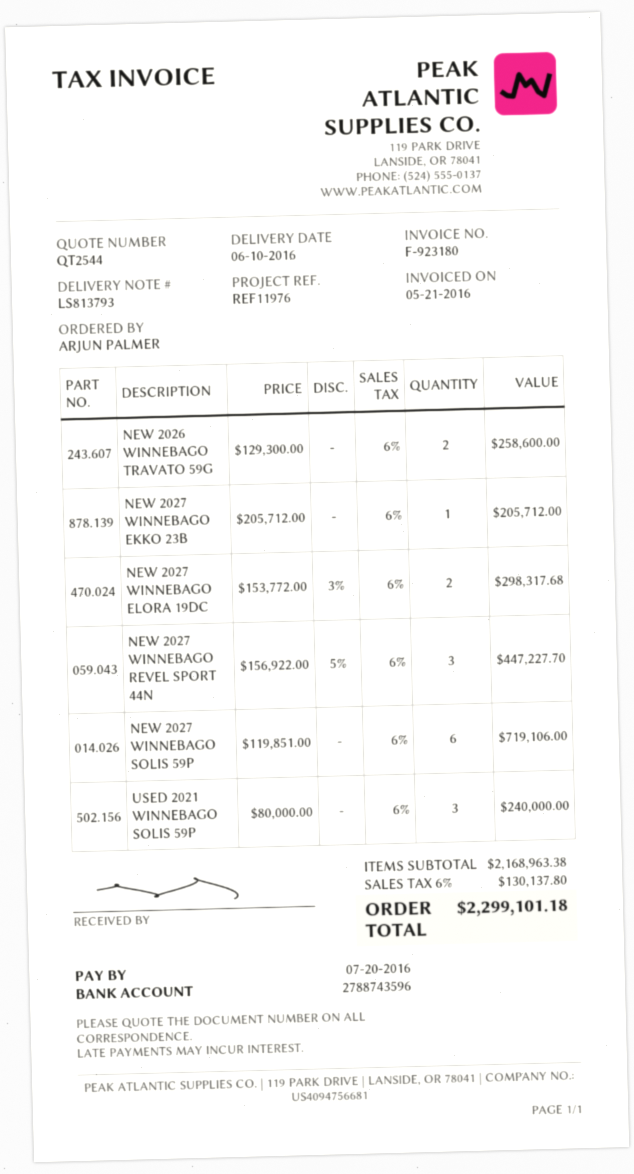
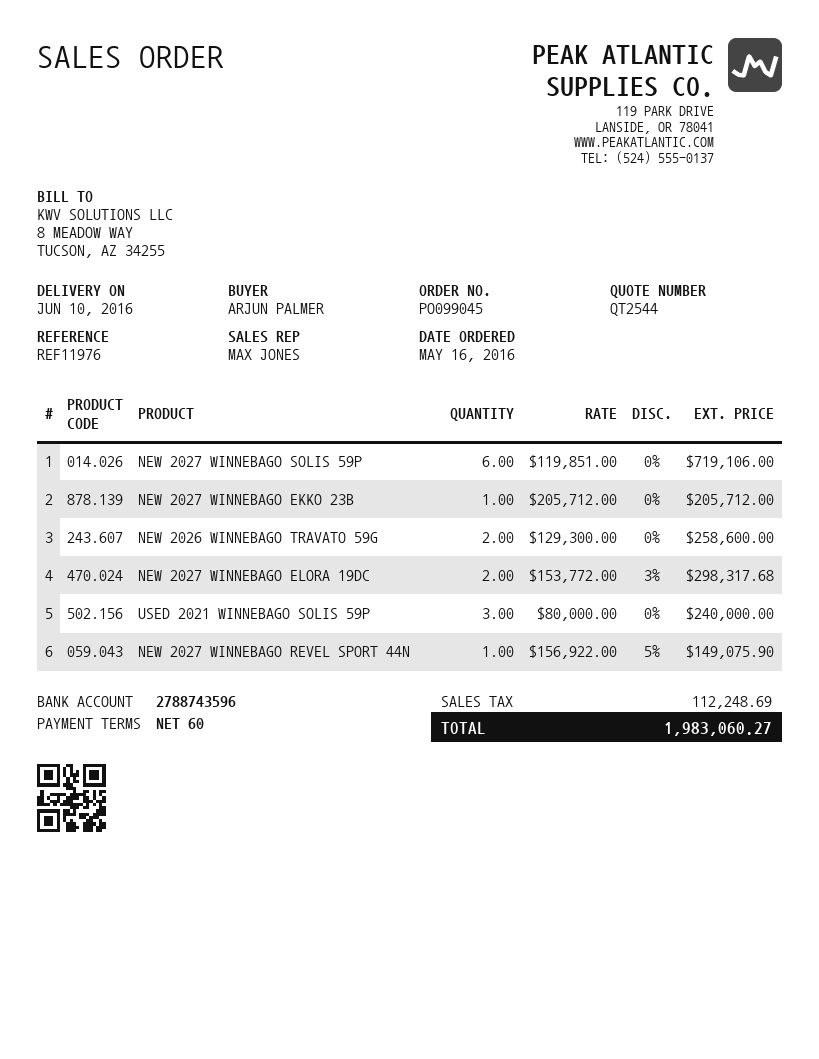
NEW 2027 WINNEBAGO REVEL SPORT 44N: 3 x 156922.00 - 5% = 447227.70 -> 1 x 156922.00 - 5% = 149075.90
tax: 130137.80 -> 112248.69
total: 2299101.18 -> 1983060.27

